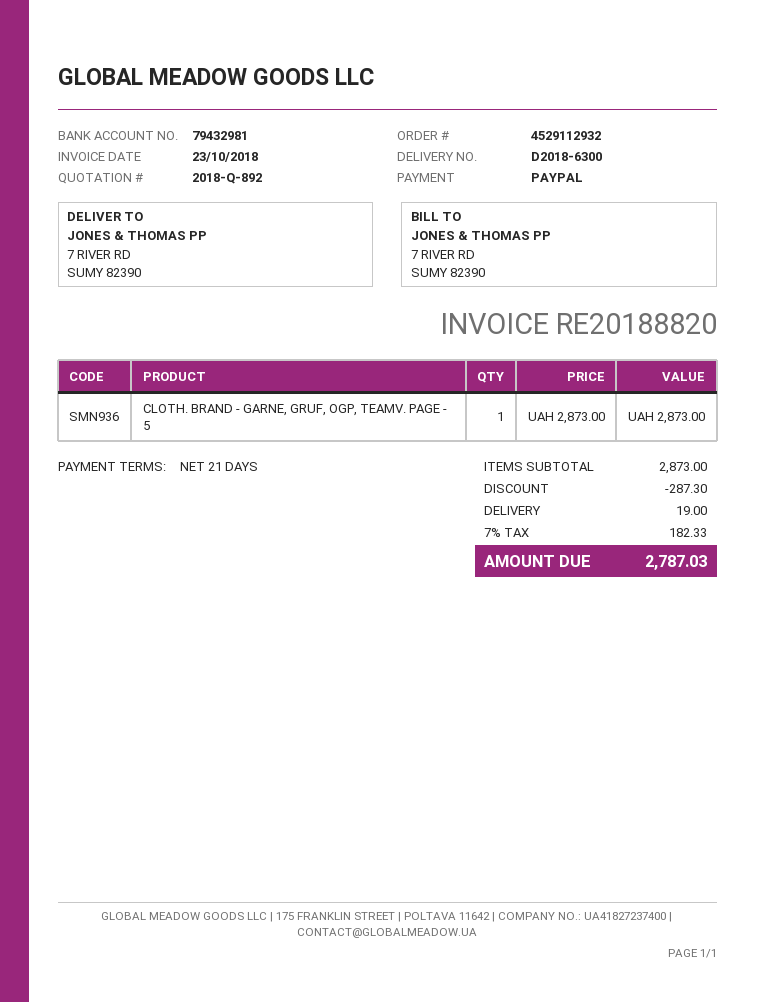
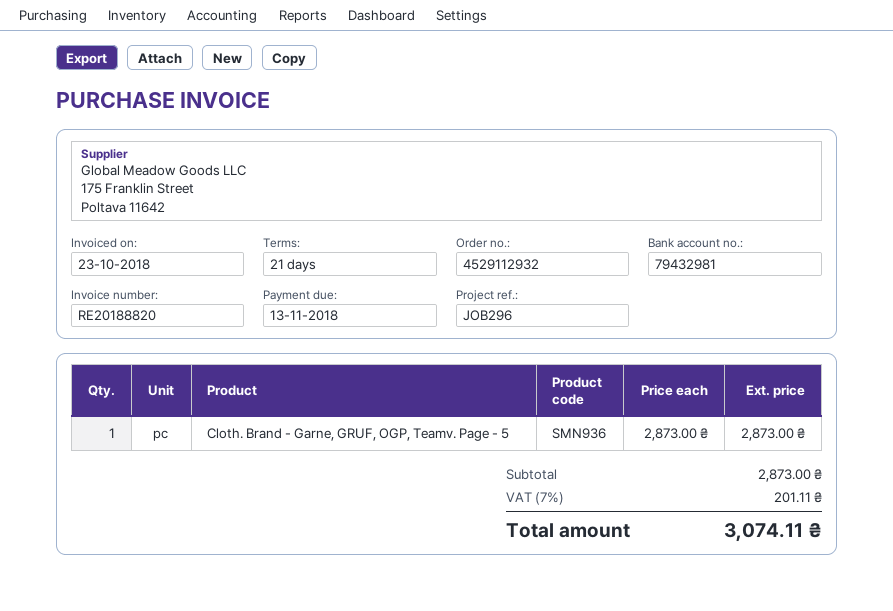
discount: 287.30 -> none
shipping: 19.00 -> none
tax: 7% = 182.33 -> 7% = 201.11
total: 2787.03 -> 3074.11

